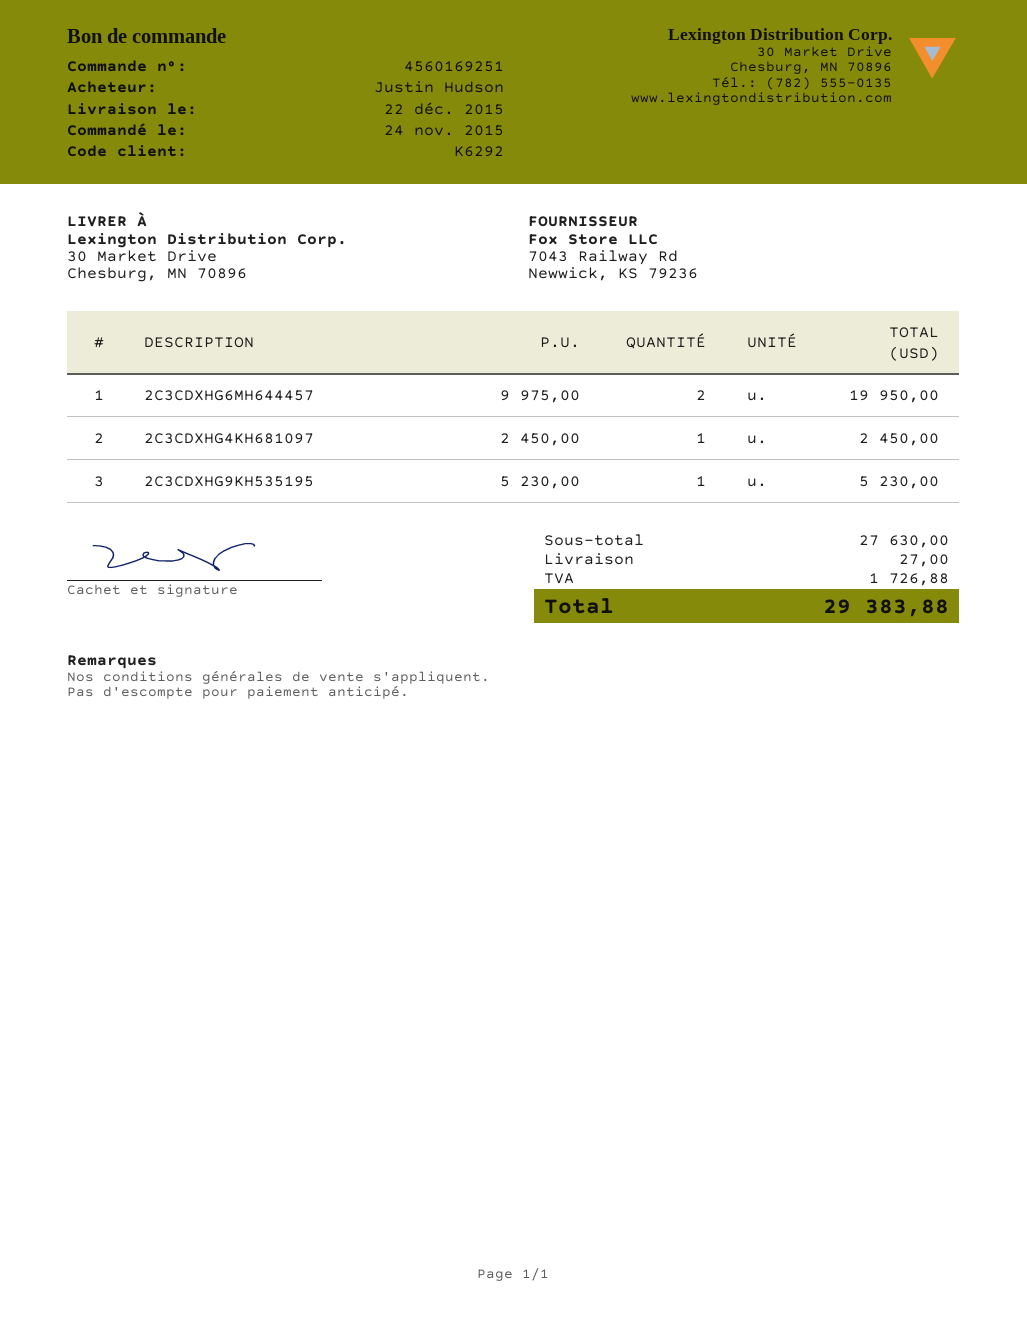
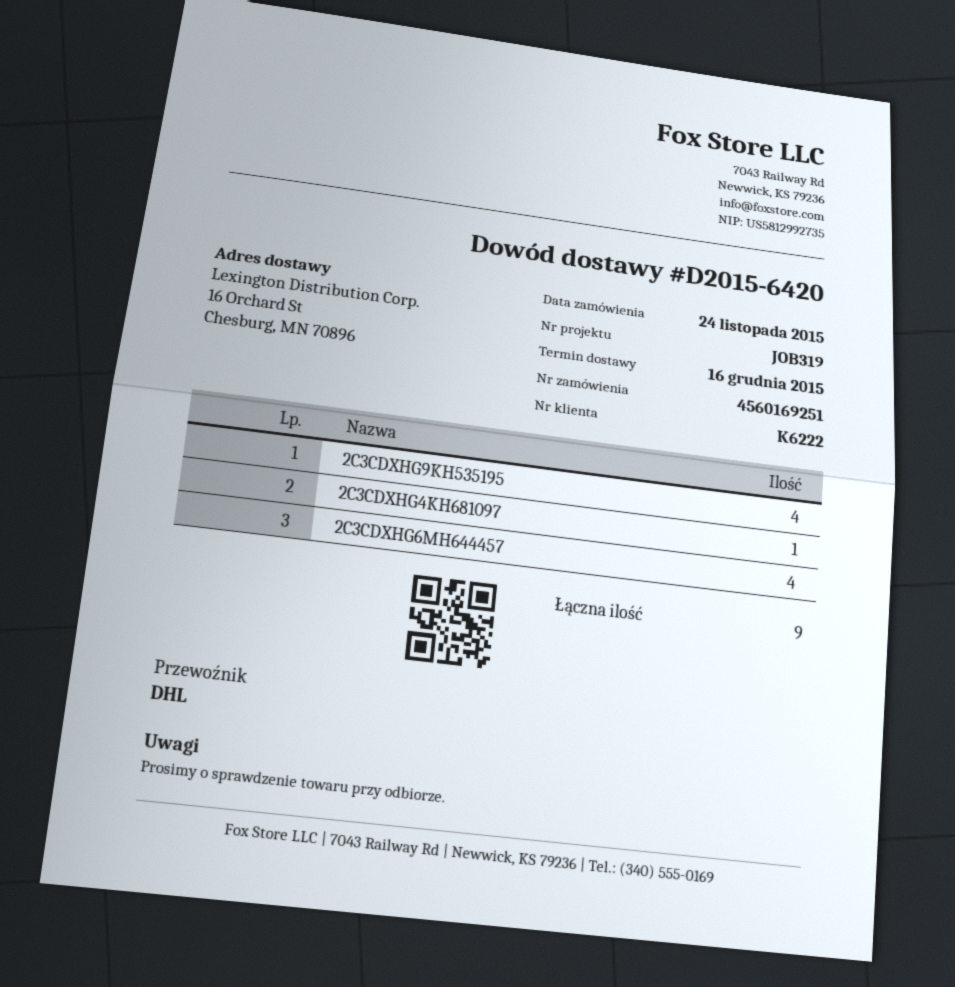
delivery date: 2015-12-22 -> 2015-12-16
customer number: K6292 -> K6222
ship to: 30 Market Drive, Chesburg, MN 70896 -> 16 Orchard St, Chesburg, MN 70896
2C3CDXHG6MH644457: 2 -> 4
2C3CDXHG9KH535195: 1 -> 4

